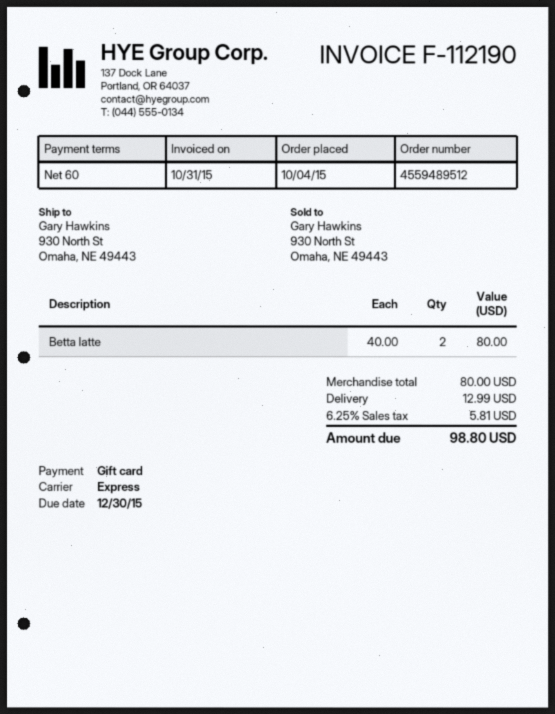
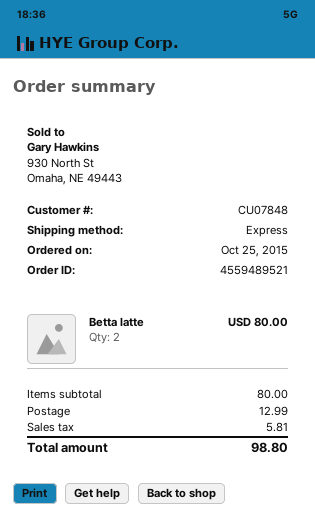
order number: 4559489512 -> 4559489521
order date: 2015-10-04 -> 2015-10-25

